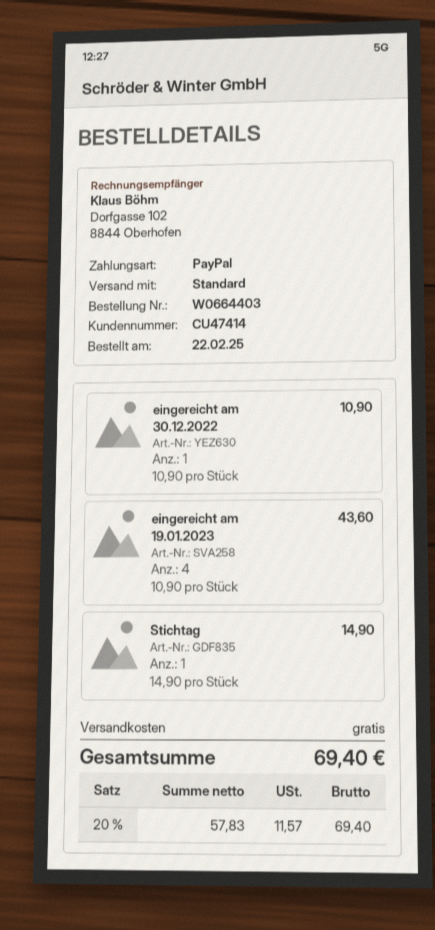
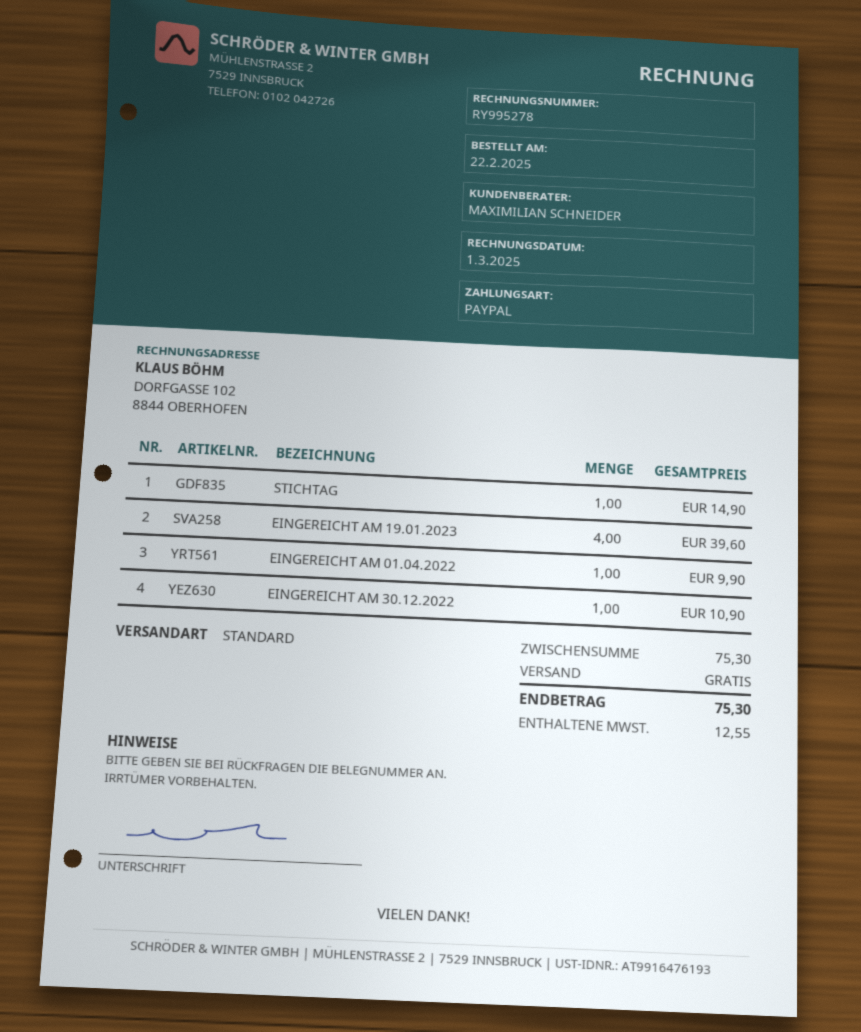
eingereicht am 19.01.2023: 4 for 43.60 -> 4 for 39.60
EINGEREICHT AM 01.04.2022: none -> 1 for 9.90
tax: 11.57 -> 12.55
total: 69.40 -> 75.30

